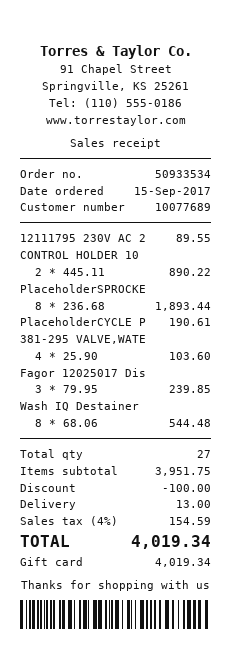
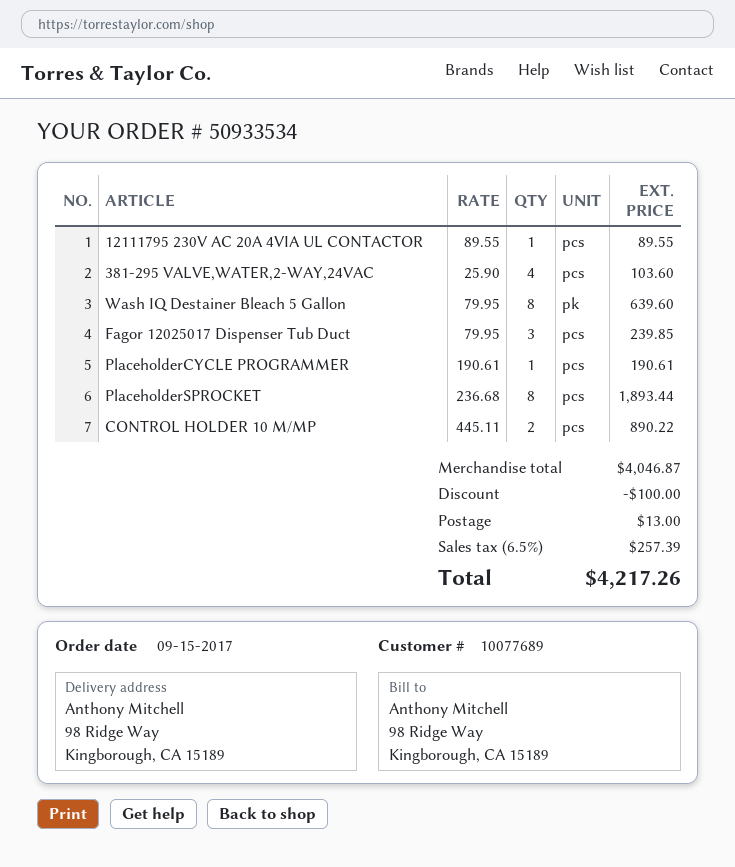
Wash IQ Destainer: 8 x 68.06 = 544.48 -> 8 x 79.95 = 639.60
subtotal: 3951.75 -> 4046.87
tax: 4% = 154.59 -> 6.5% = 257.39
total: 4019.34 -> 4217.26

